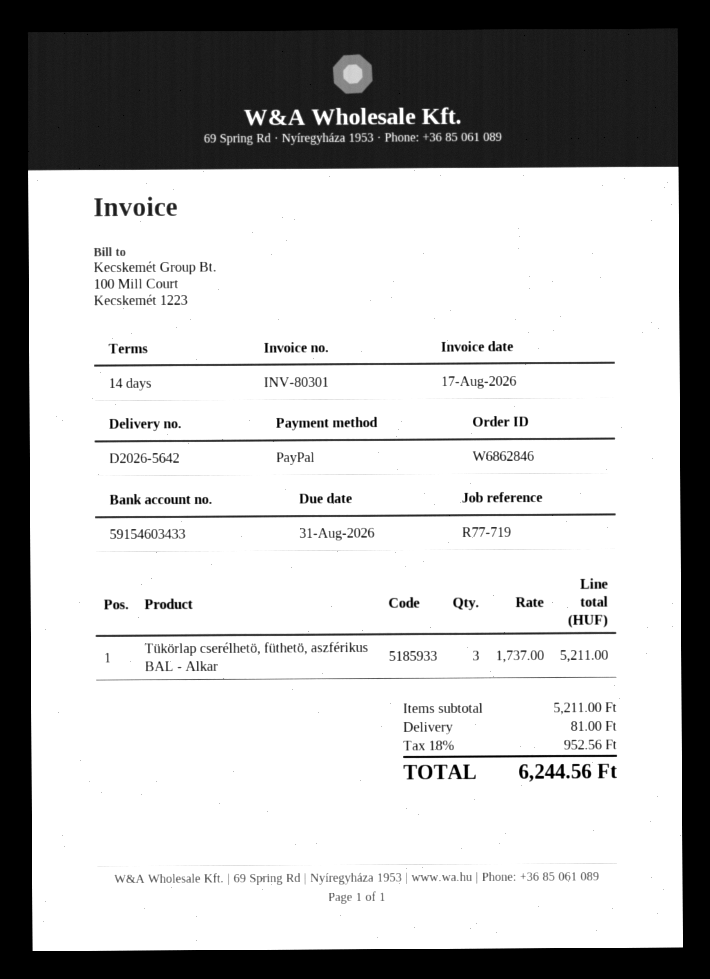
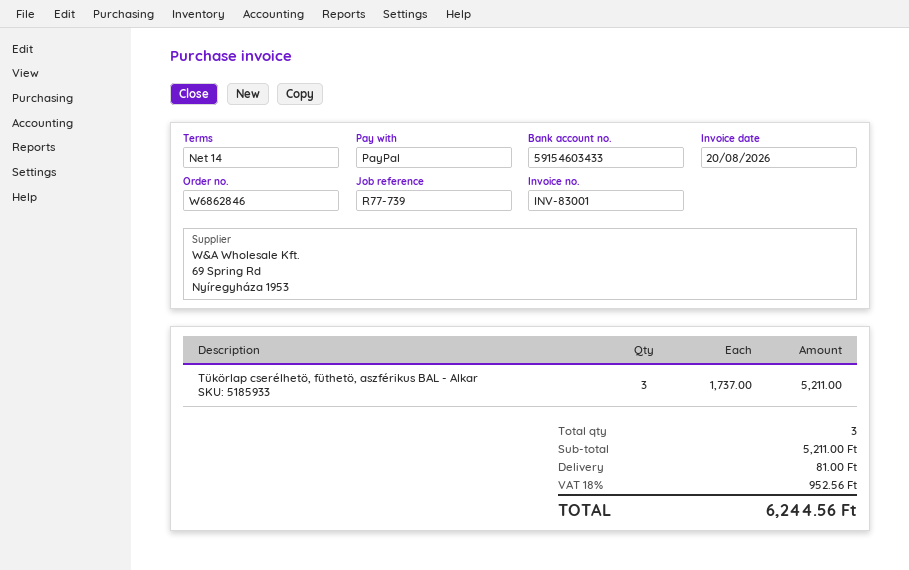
invoice number: INV-80301 -> INV-83001
invoice date: 2026-08-17 -> 2026-08-20
reference: R77-719 -> R77-739

